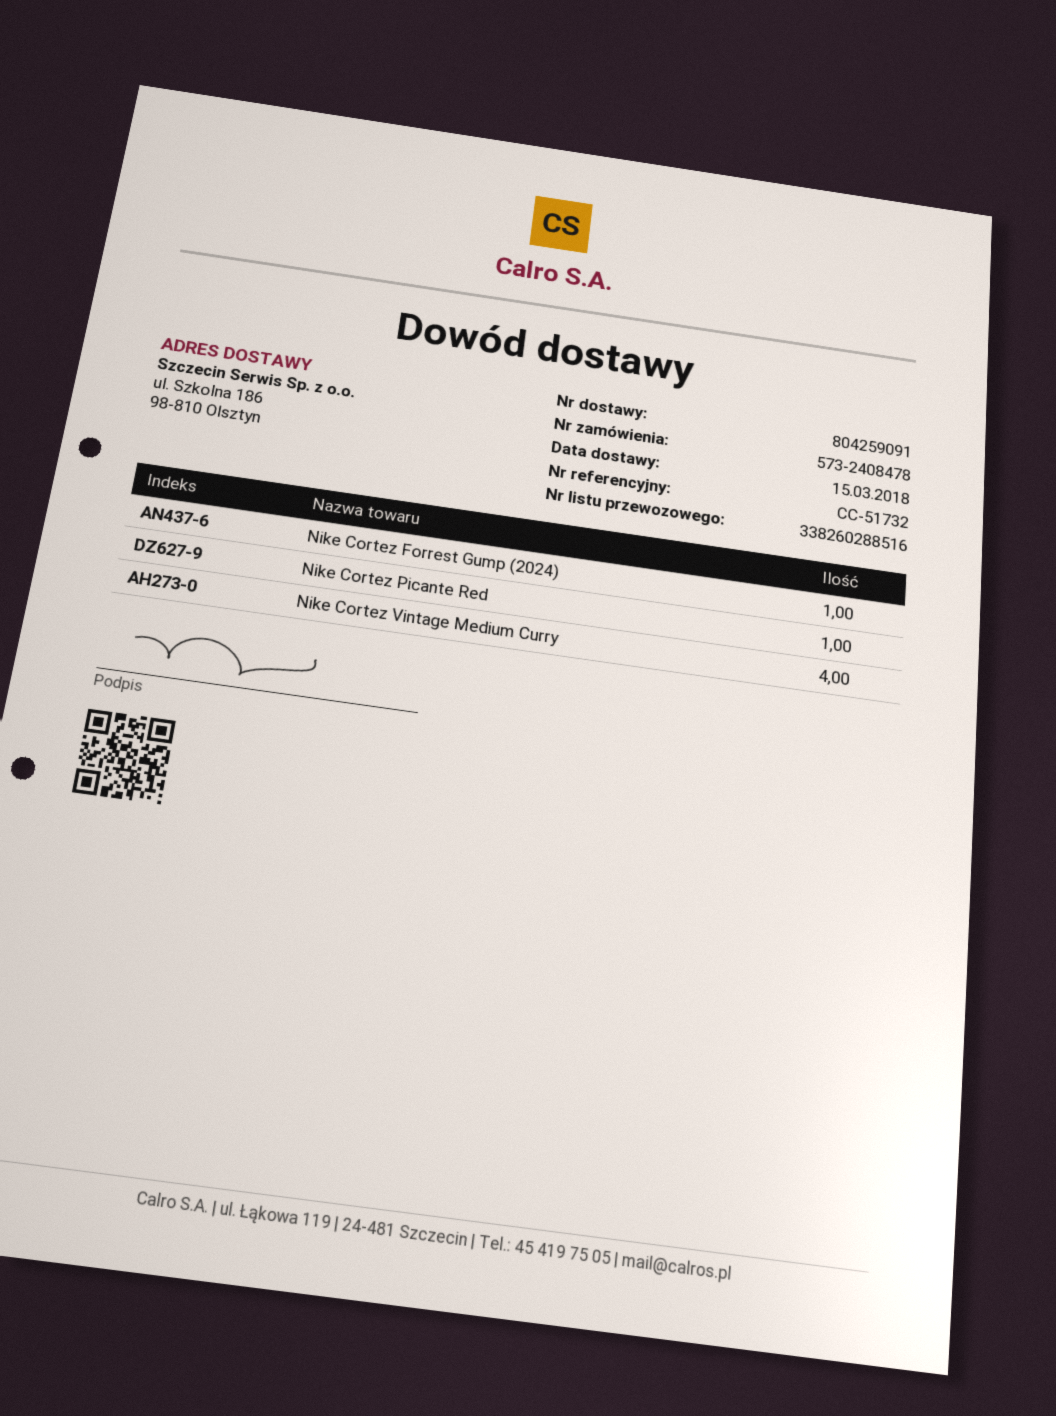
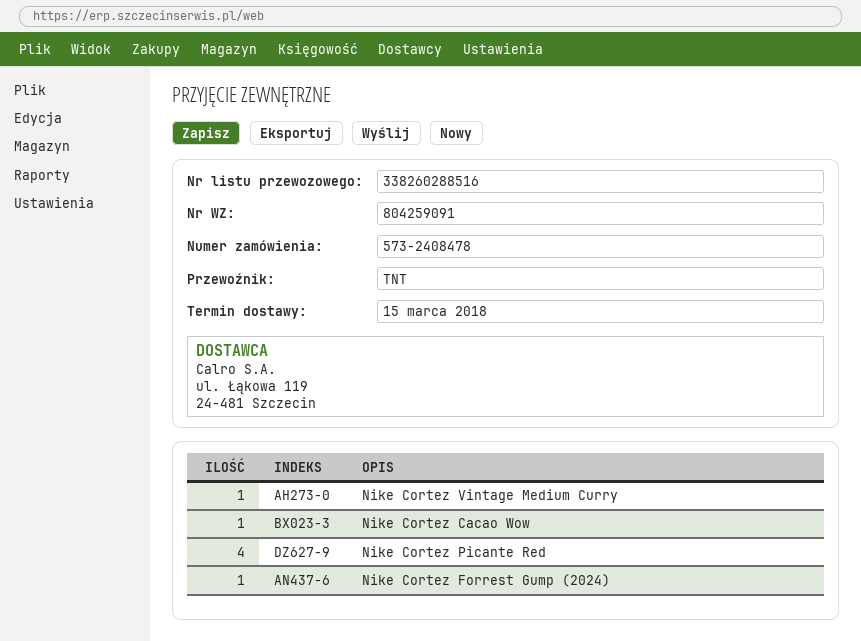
Nike Cortez Picante Red: 1 -> 4
Nike Cortez Vintage Medium Curry: 4 -> 1
Nike Cortez Cacao Wow: none -> 1

